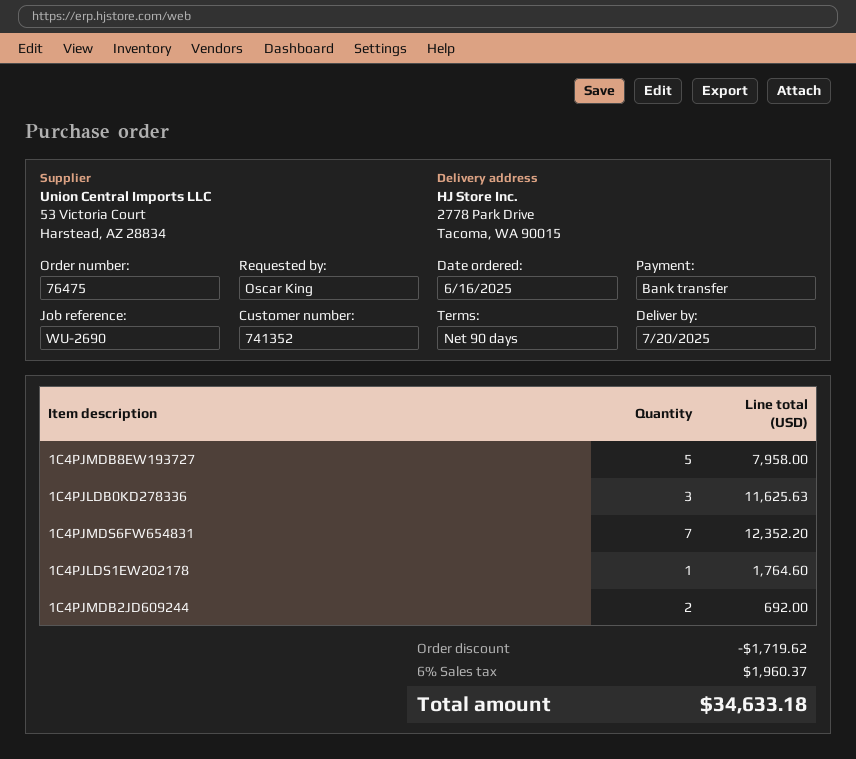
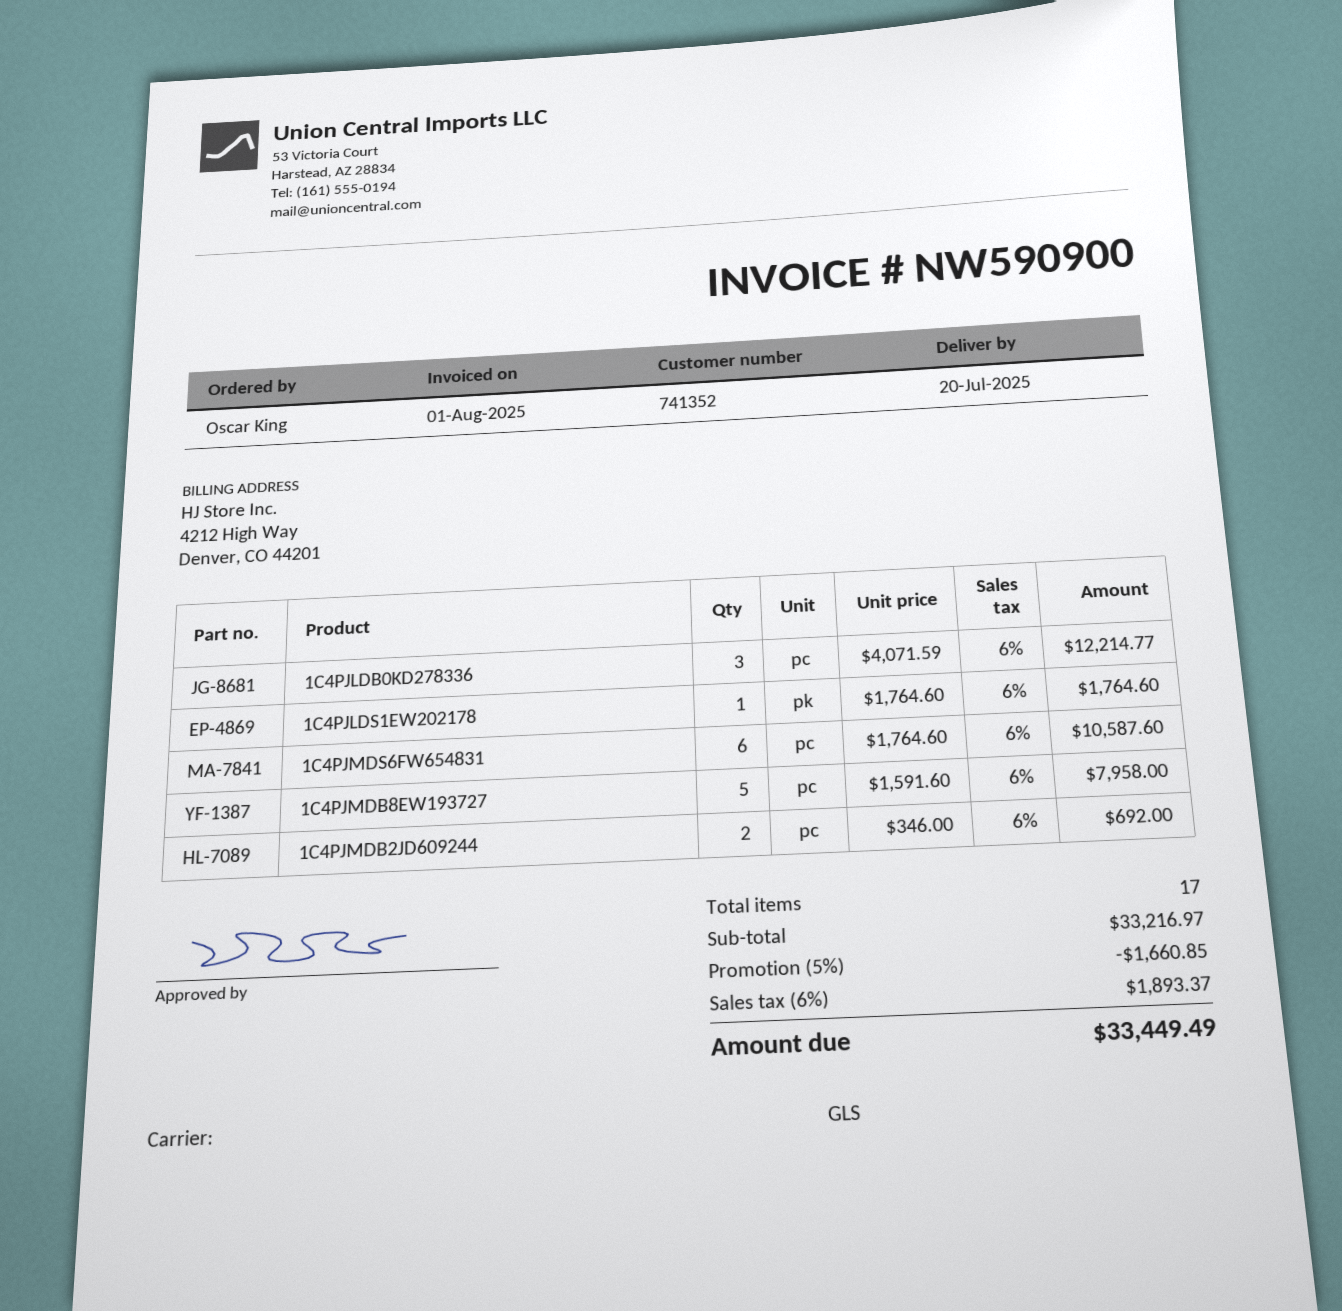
1C4PJLDB0KD278336: 3 for 11625.63 -> 3 for 12214.77
1C4PJMDS6FW654831: 7 for 12352.20 -> 6 for 10587.60
discount: 1719.62 -> 1660.85
tax: 6% = 1960.37 -> 6% = 1893.37
total: 34633.18 -> 33449.49

